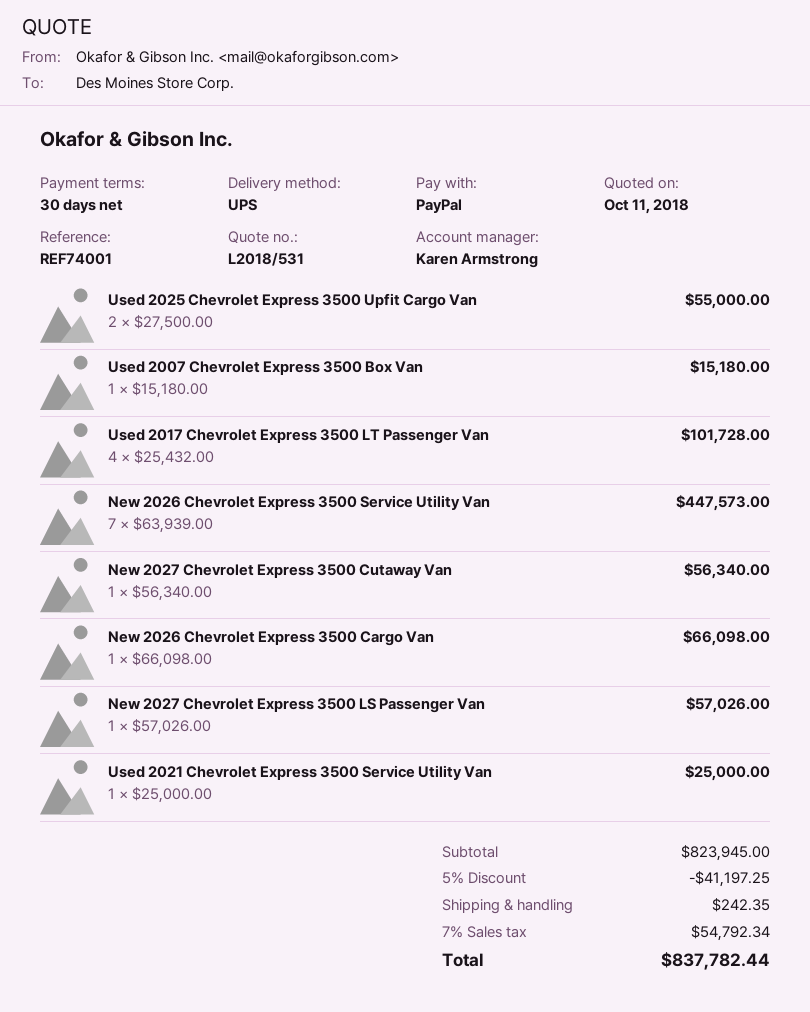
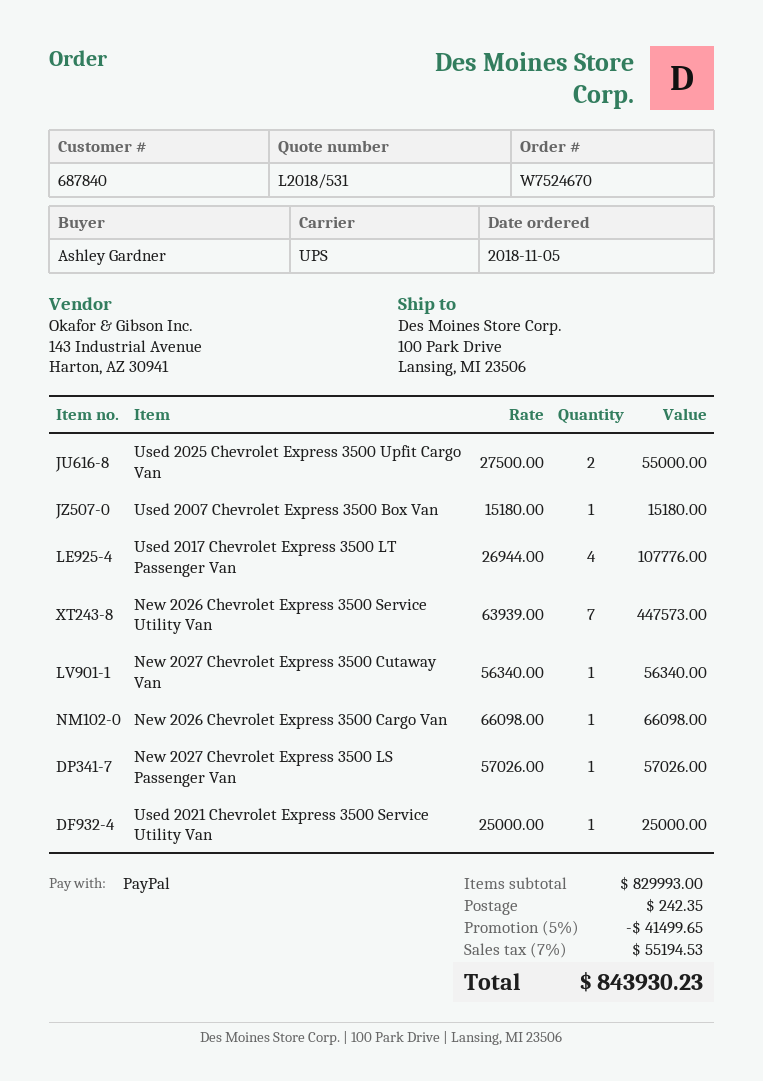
Used 2017 Chevrolet Express 3500 LT Passenger Van: 4 x 25432.00 = 101728.00 -> 4 x 26944.00 = 107776.00
subtotal: 823945.00 -> 829993.00
discount: 5% = 41197.25 -> 5% = 41499.65
tax: 7% = 54792.34 -> 7% = 55194.53
total: 837782.44 -> 843930.23

